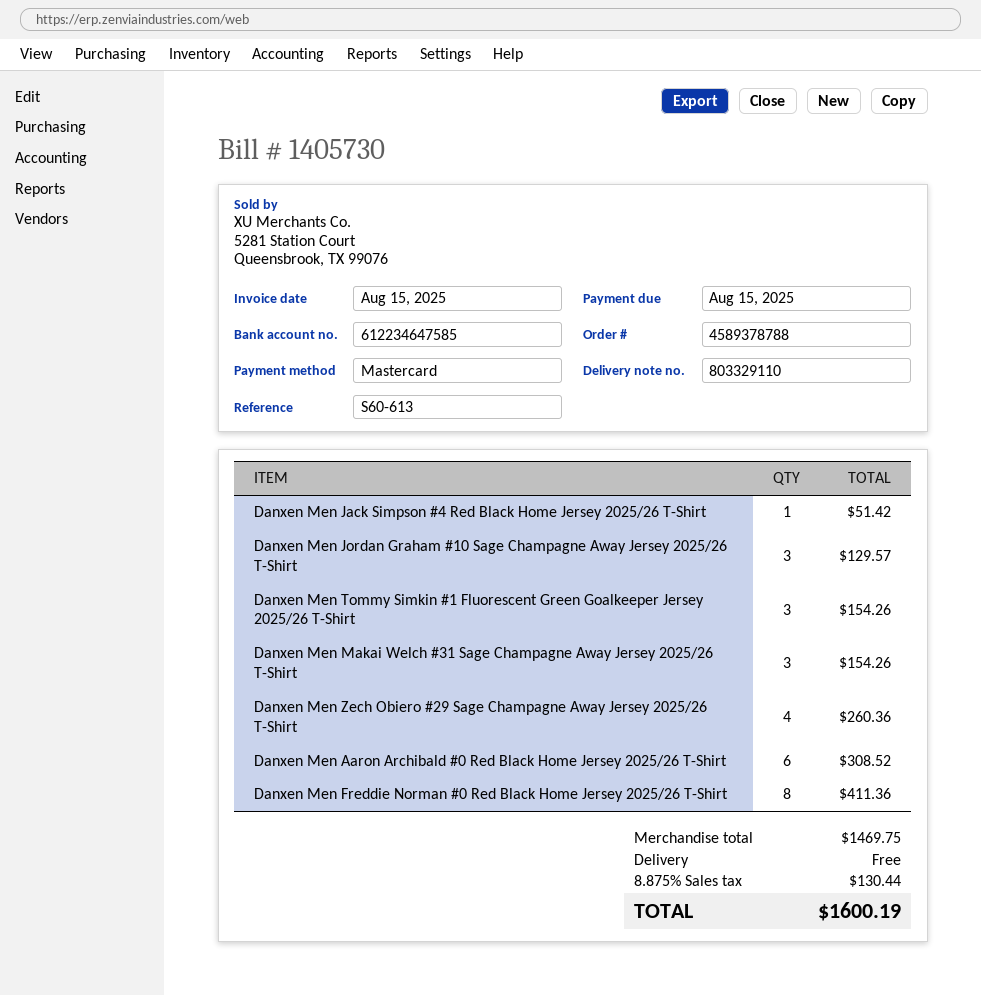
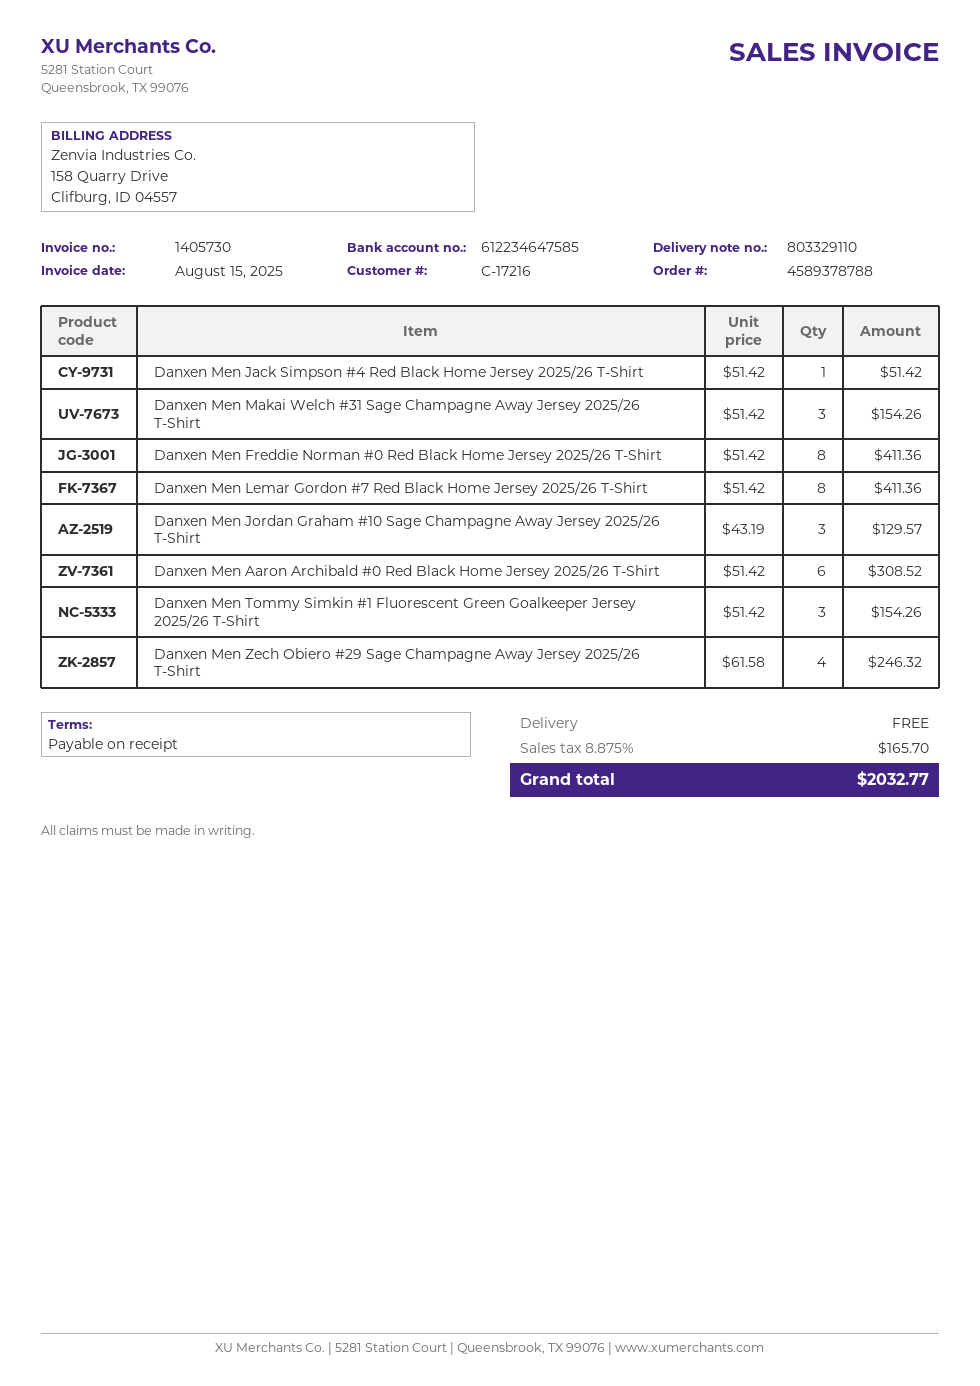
Danxen Men Zech Obiero #29 Sage Champagne Away Jersey 2025/26 T-Shirt: 4 for 260.36 -> 4 for 246.32
Danxen Men Lemar Gordon #7 Red Black Home Jersey 2025/26 T-Shirt: none -> 8 for 411.36
tax: 8.875% = 130.44 -> 8.875% = 165.70
total: 1600.19 -> 2032.77

